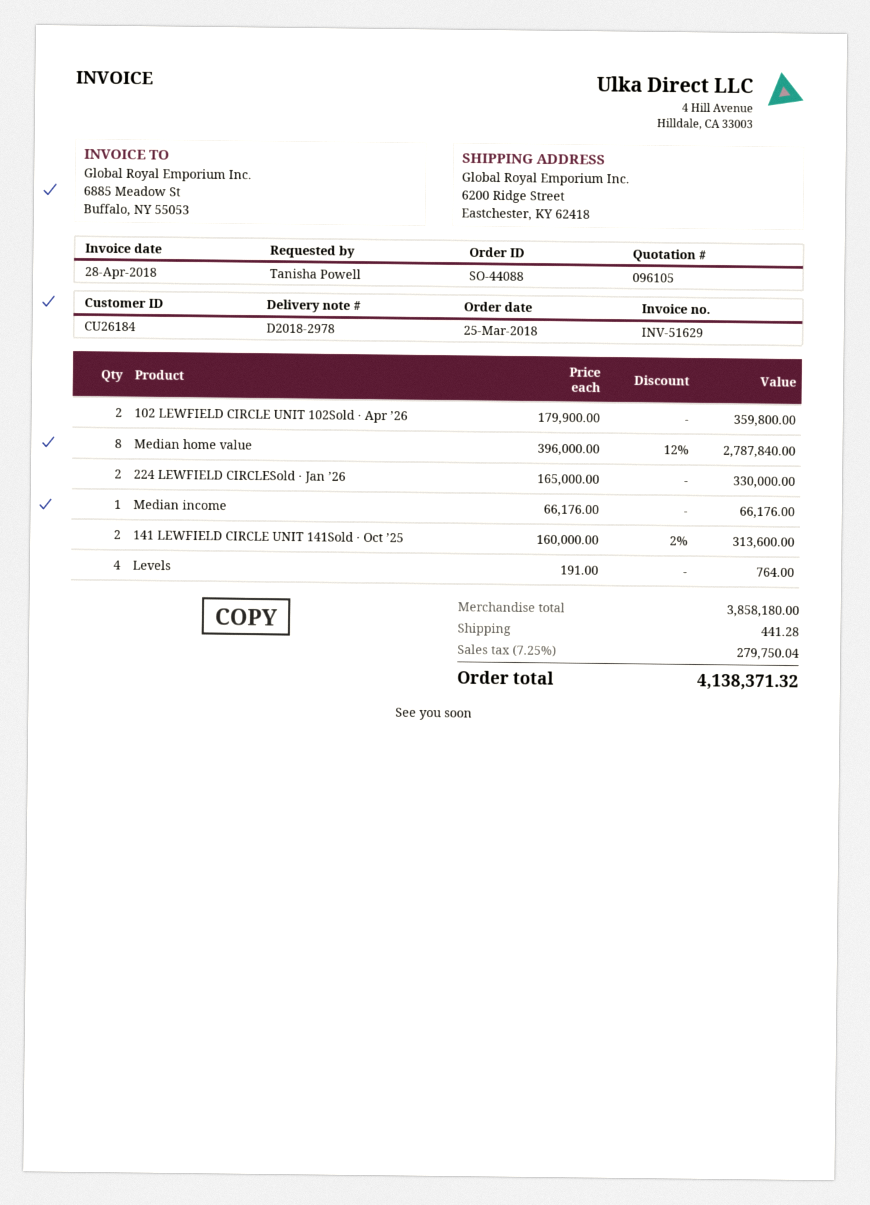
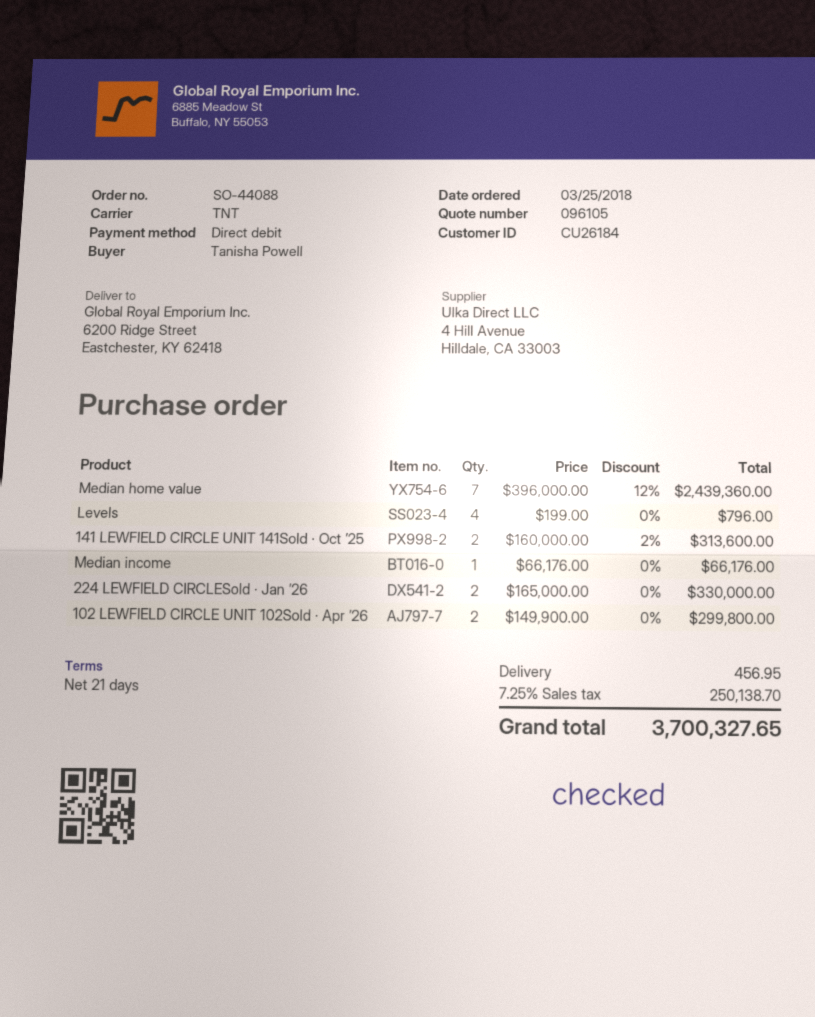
102 LEWFIELD CIRCLE UNIT 102Sold · Apr ’26: 2 x 179900.00 = 359800.00 -> 2 x 149900.00 = 299800.00
Median home value: 8 x 396000.00 - 12% = 2787840.00 -> 7 x 396000.00 - 12% = 2439360.00
Levels: 4 x 191.00 = 764.00 -> 4 x 199.00 = 796.00
shipping: 441.28 -> 456.95
tax: 7.25% = 279750.04 -> 7.25% = 250138.70
total: 4138371.32 -> 3700327.65

